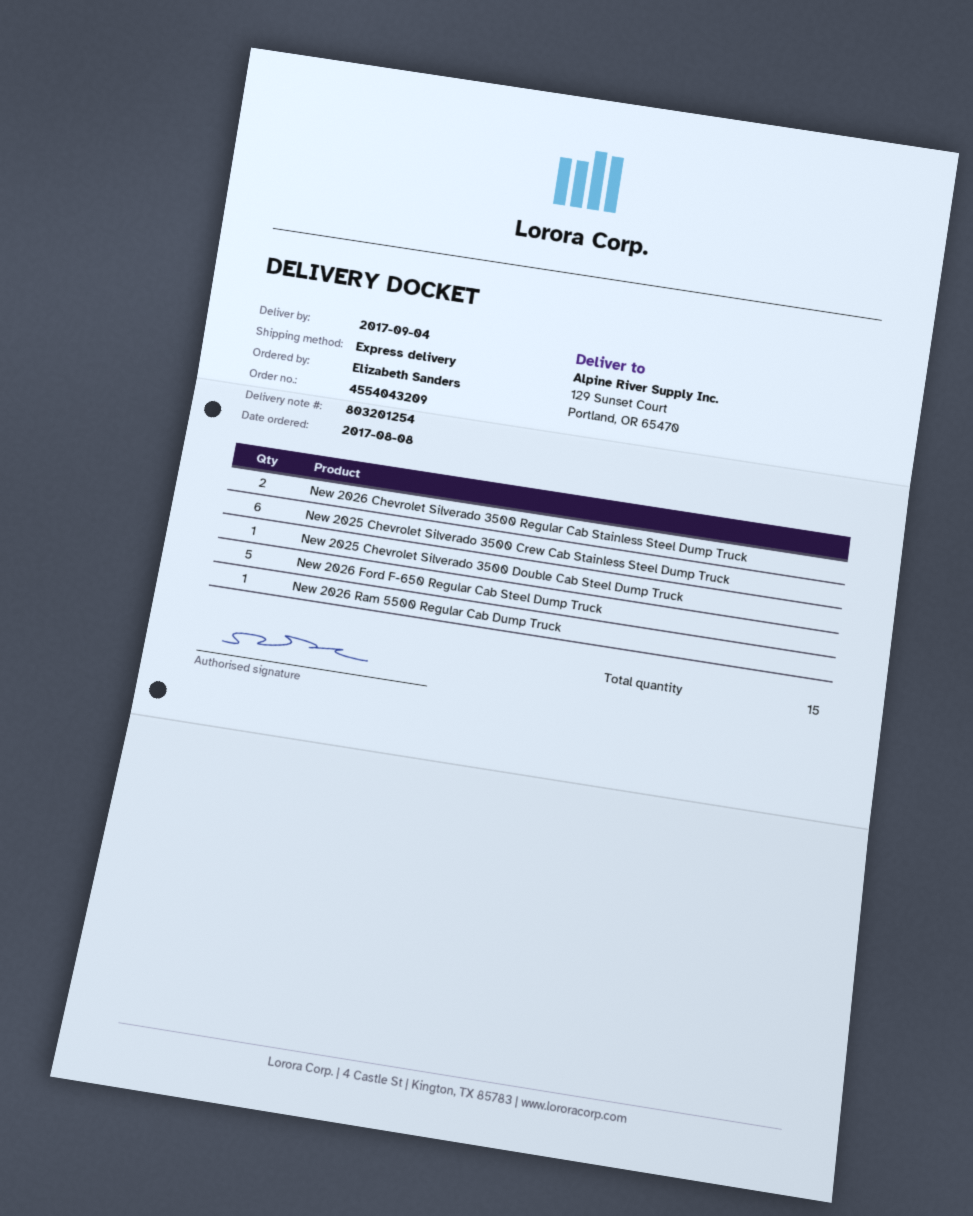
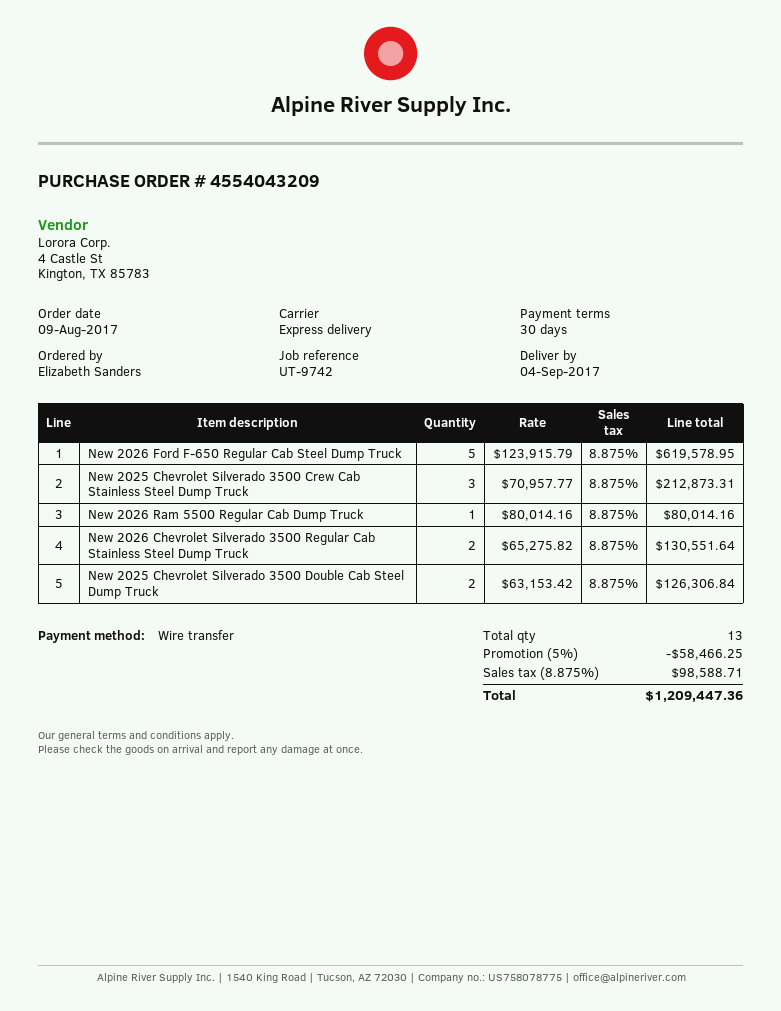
order date: 2017-08-08 -> 2017-08-09
New 2025 Chevrolet Silverado 3500 Crew Cab Stainless Steel Dump Truck: 6 -> 3
New 2025 Chevrolet Silverado 3500 Double Cab Steel Dump Truck: 1 -> 2
total quantity: 15 -> 13

